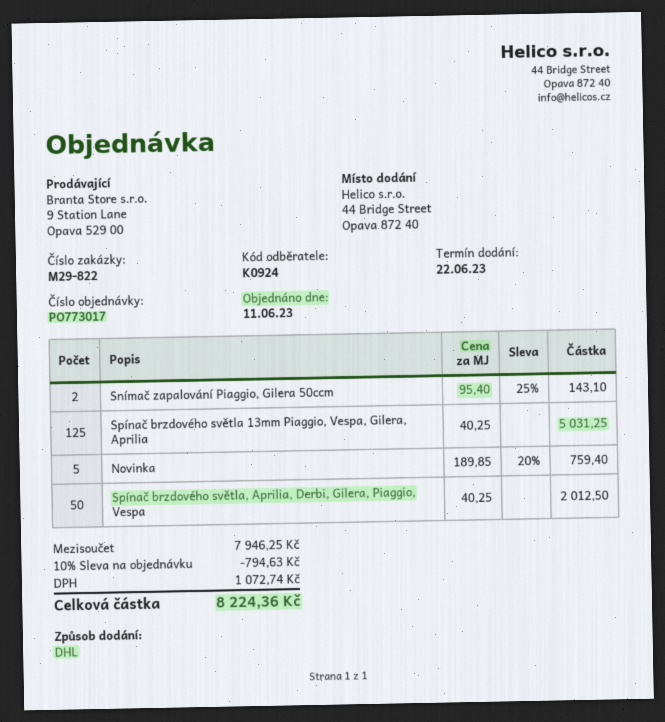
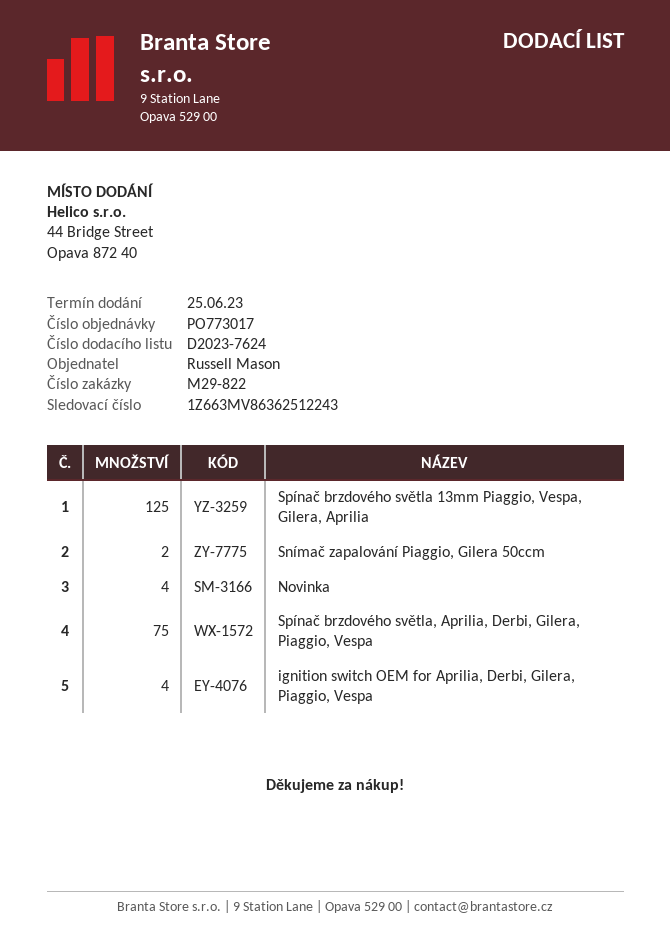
delivery date: 2023-06-22 -> 2023-06-25
Novinka: 5 -> 4
Spínač brzdového světla, Aprilia, Derbi, Gilera, Piaggio, Vespa: 50 -> 75
ignition switch OEM for Aprilia, Derbi, Gilera, Piaggio, Vespa: none -> 4

